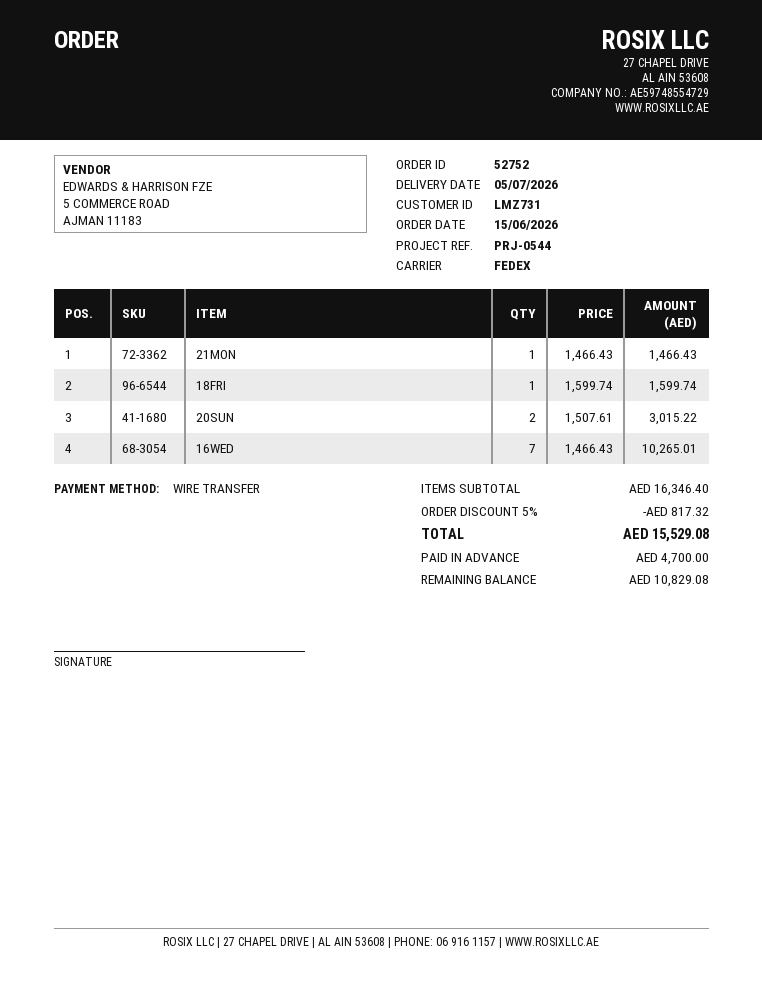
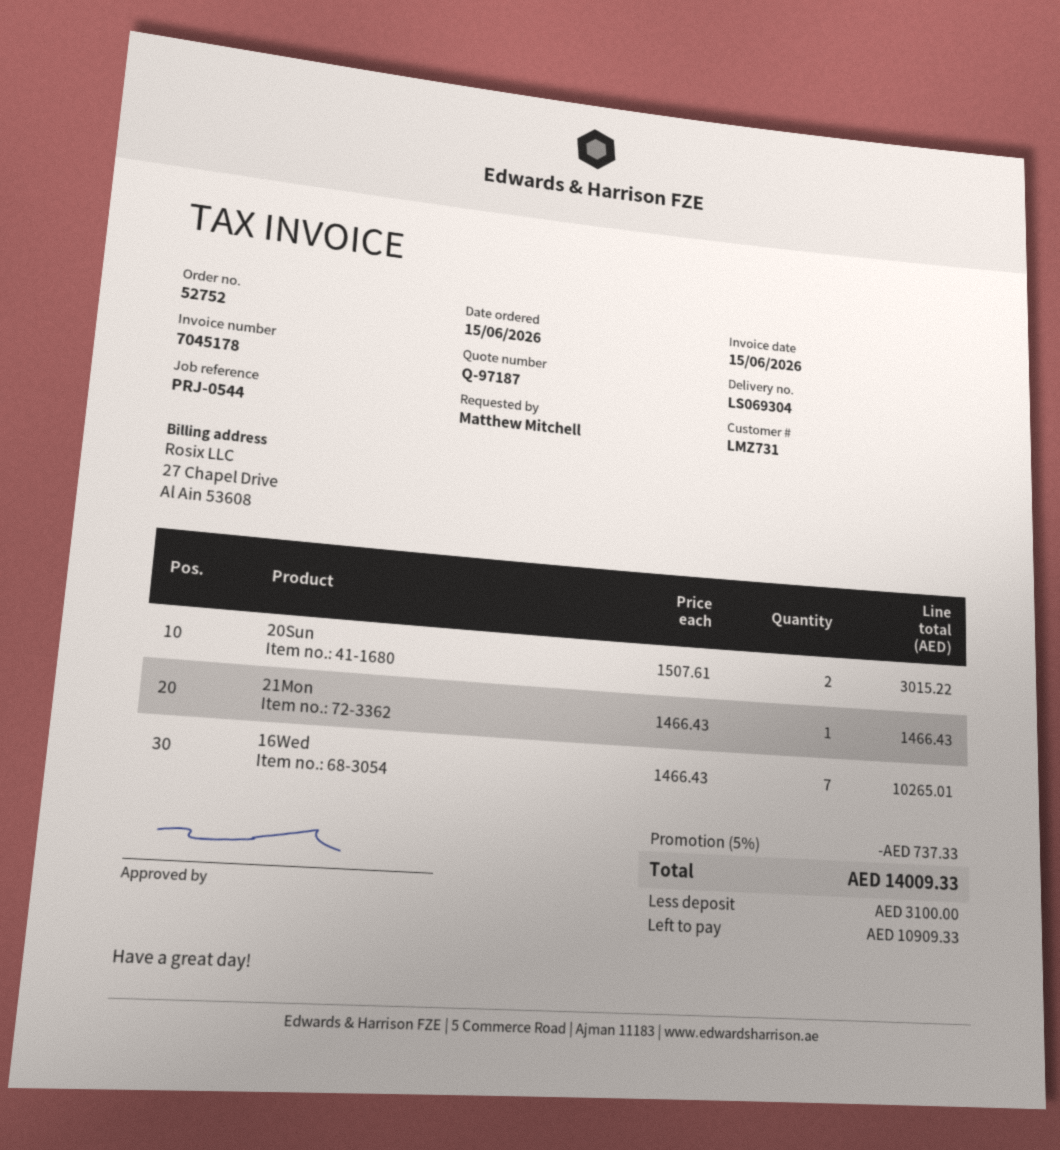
18FRI: 1 x 1599.74 = 1599.74 -> none
discount: 5% = 817.32 -> 5% = 737.33
total: 15529.08 -> 14009.33
deposit: 4700.00 -> 3100.00
balance: 10829.08 -> 10909.33

